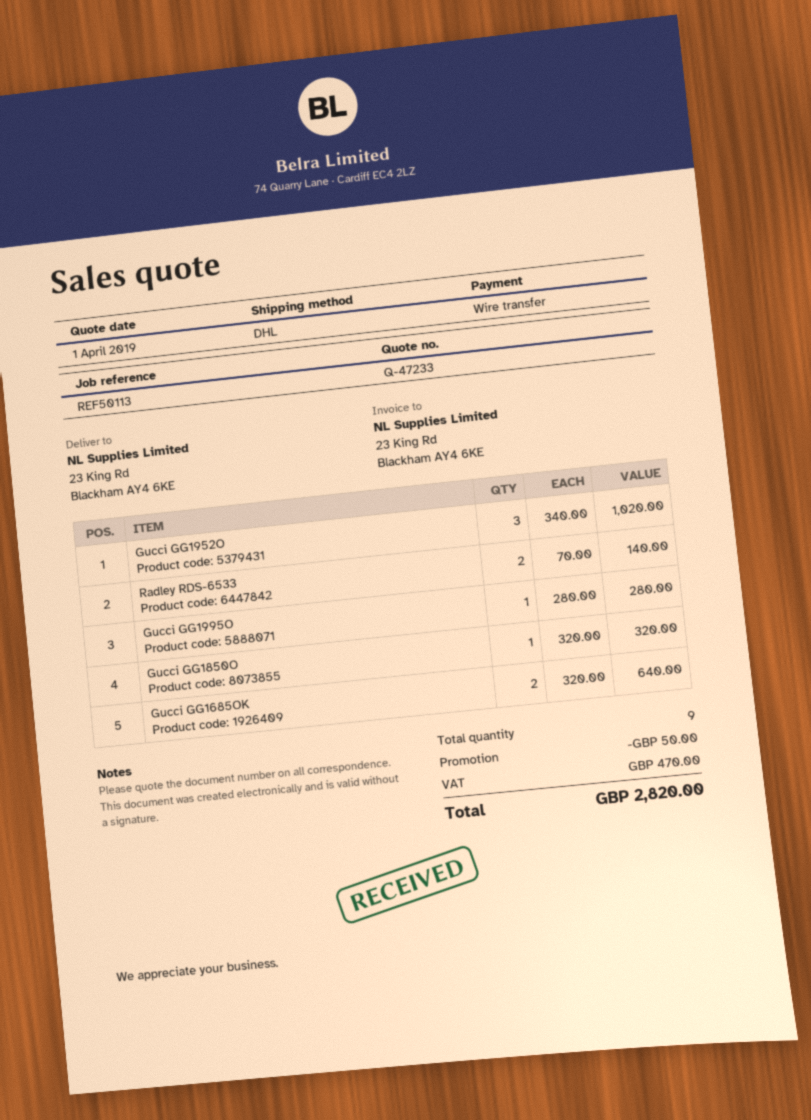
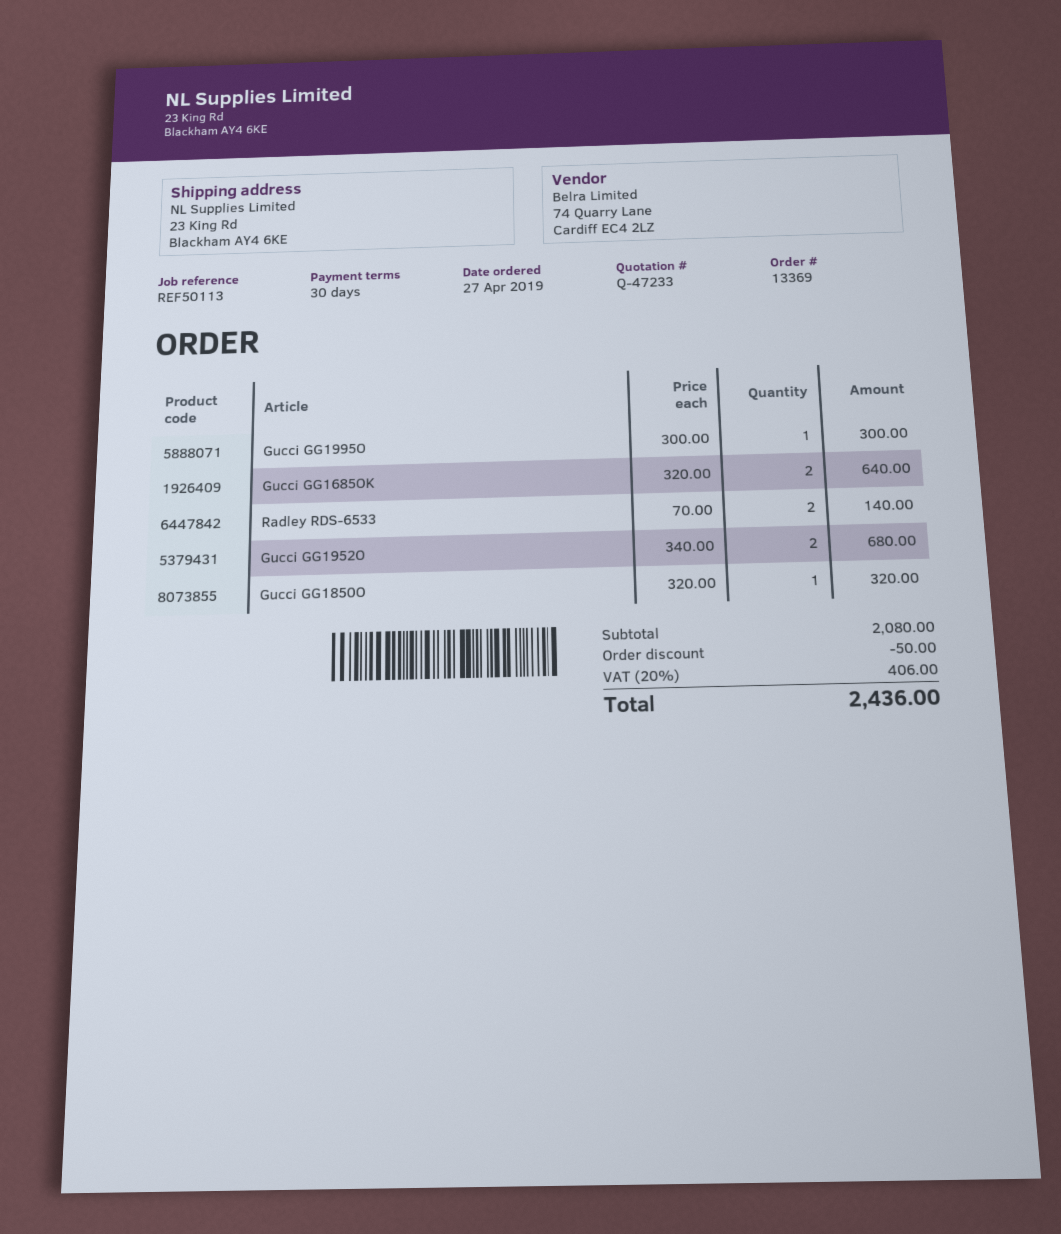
Gucci GG1952O: 3 x 340.00 = 1020.00 -> 2 x 340.00 = 680.00
Gucci GG1995O: 1 x 280.00 = 280.00 -> 1 x 300.00 = 300.00
tax: 470.00 -> 406.00
total: 2820.00 -> 2436.00

